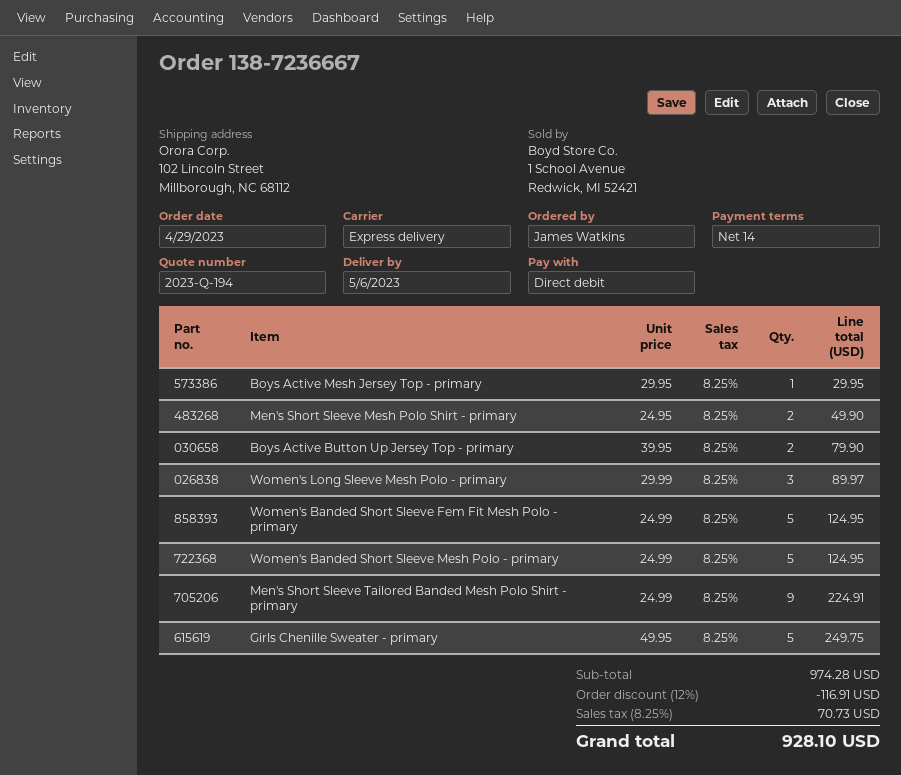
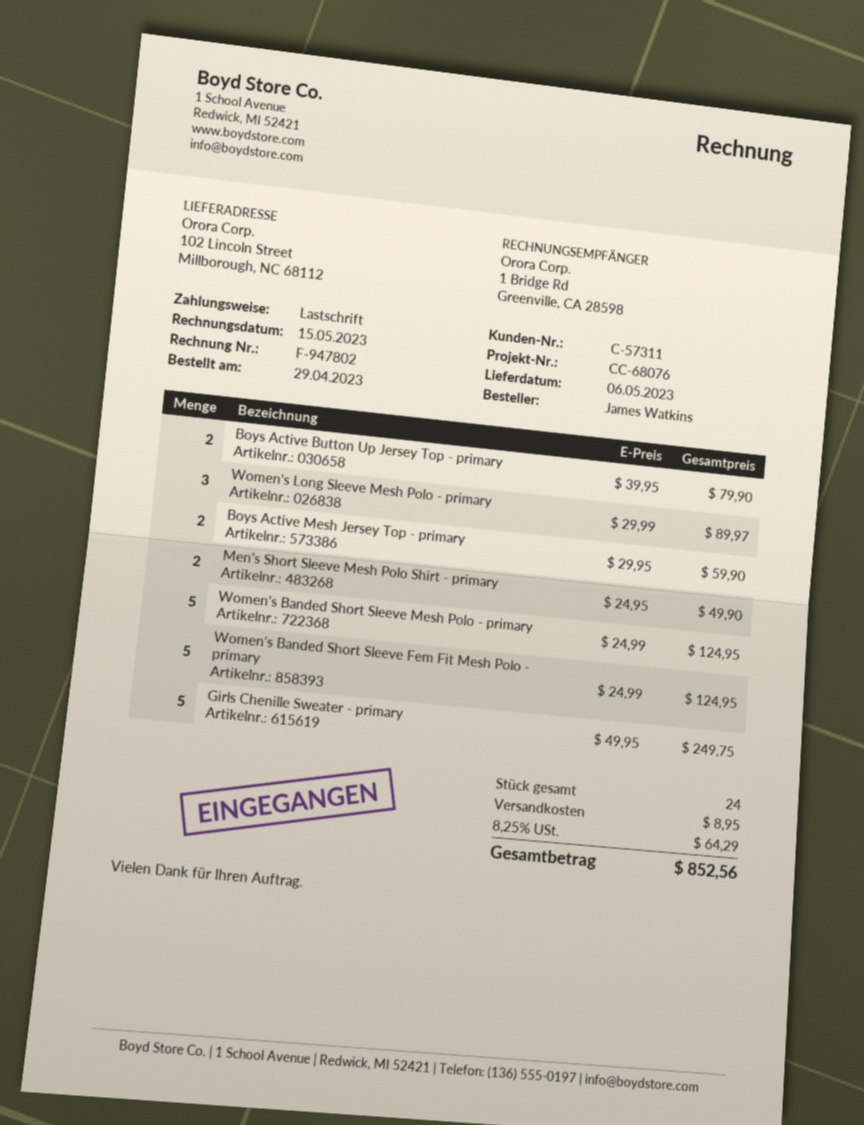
Boys Active Mesh Jersey Top - primary: 1 x 29.95 = 29.95 -> 2 x 29.95 = 59.90
Men's Short Sleeve Tailored Banded Mesh Polo Shirt - primary: 9 x 24.99 = 224.91 -> none
discount: 12% = 116.91 -> none
shipping: none -> 8.95
tax: 8.25% = 70.73 -> 8.25% = 64.29
total: 928.10 -> 852.56

